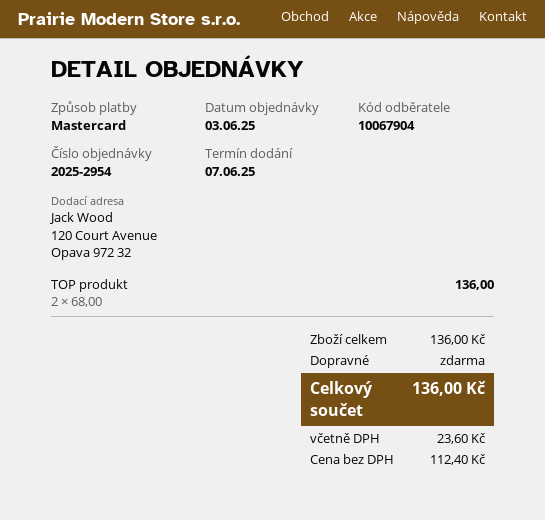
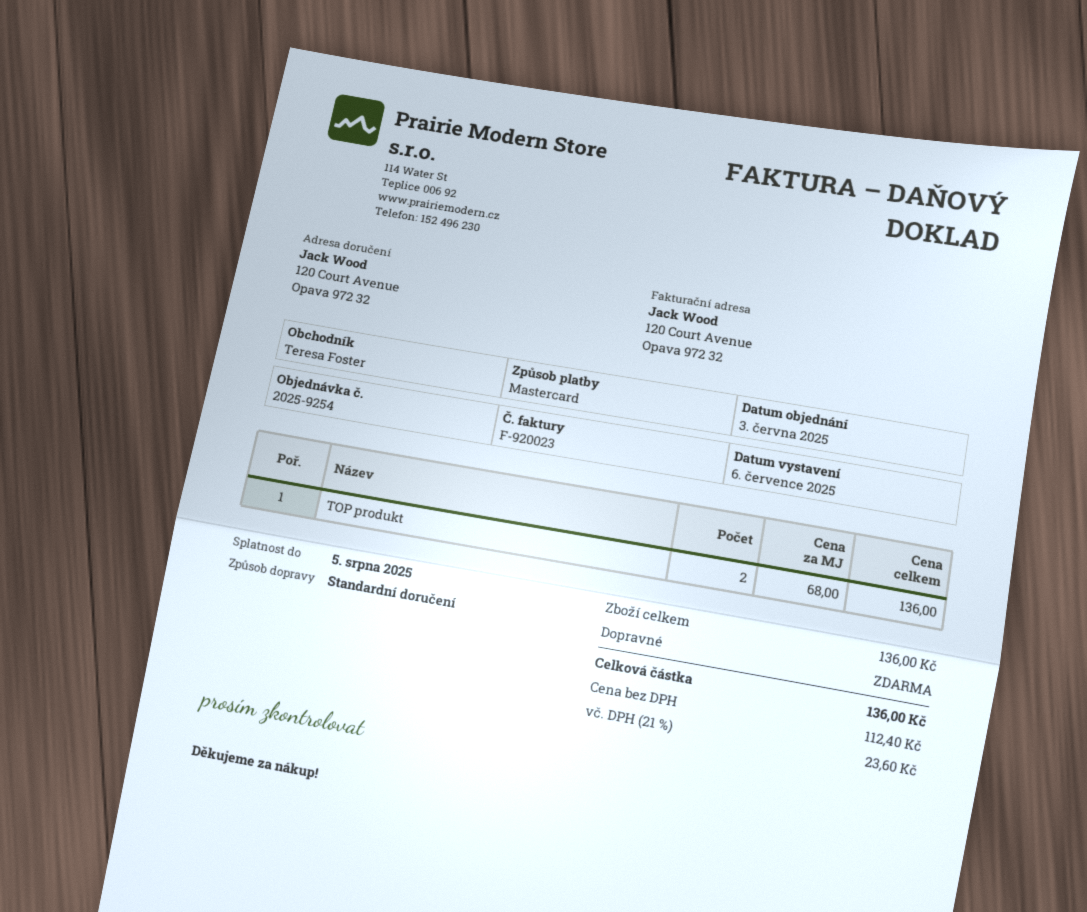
order number: 2025-2954 -> 2025-9254

